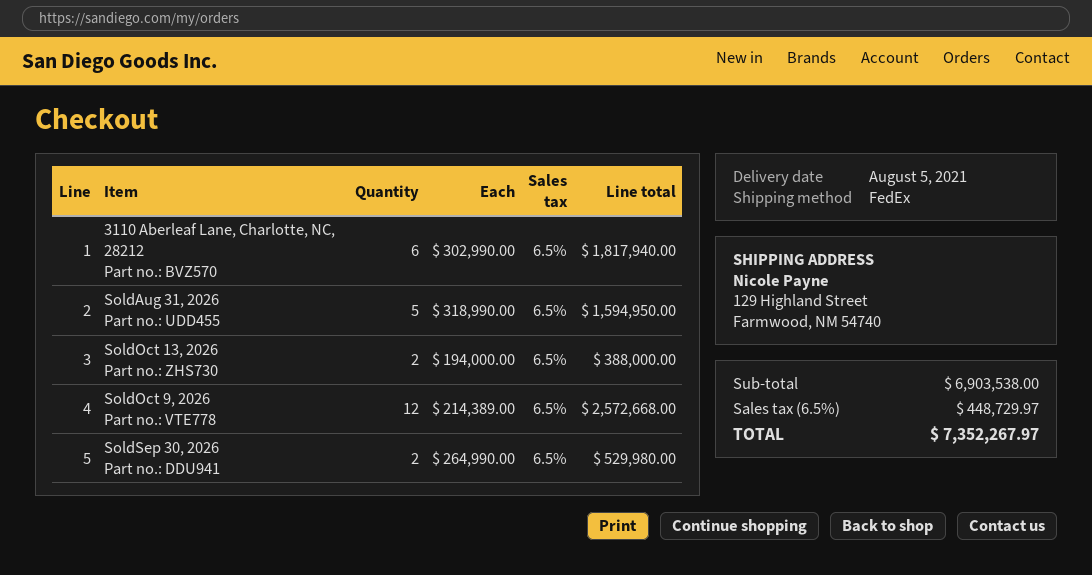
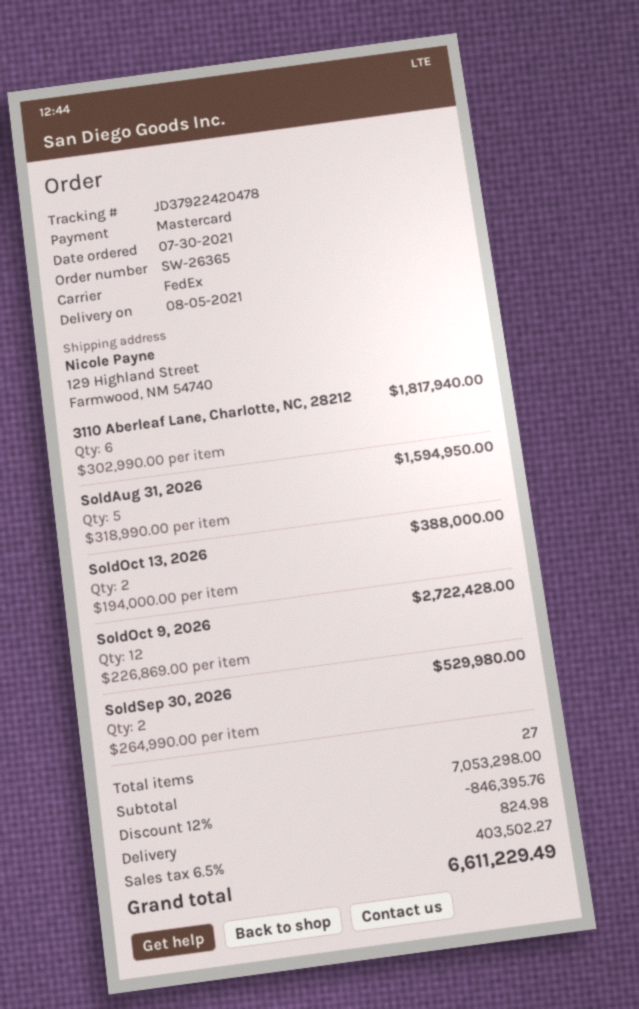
SoldOct 9, 2026: 12 x 214389.00 = 2572668.00 -> 12 x 226869.00 = 2722428.00
subtotal: 6903538.00 -> 7053298.00
discount: none -> 12% = 846395.76
shipping: none -> 824.98
tax: 6.5% = 448729.97 -> 6.5% = 403502.27
total: 7352267.97 -> 6611229.49

